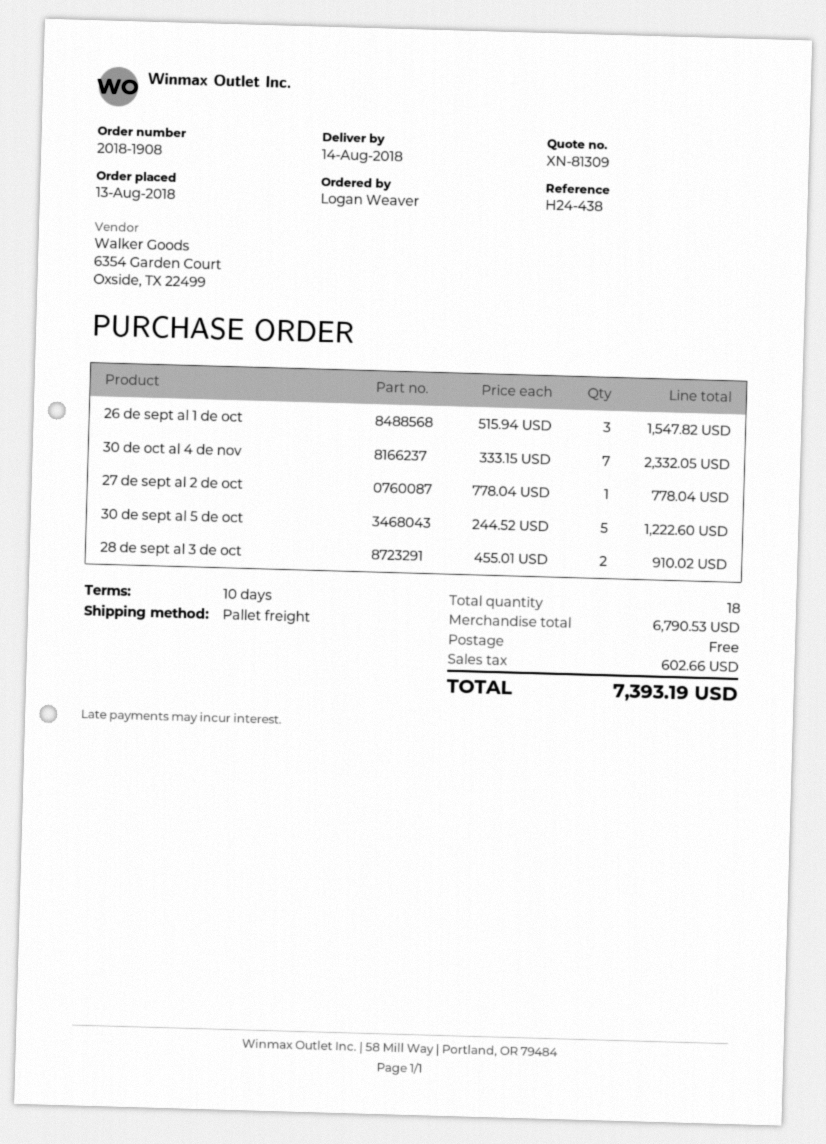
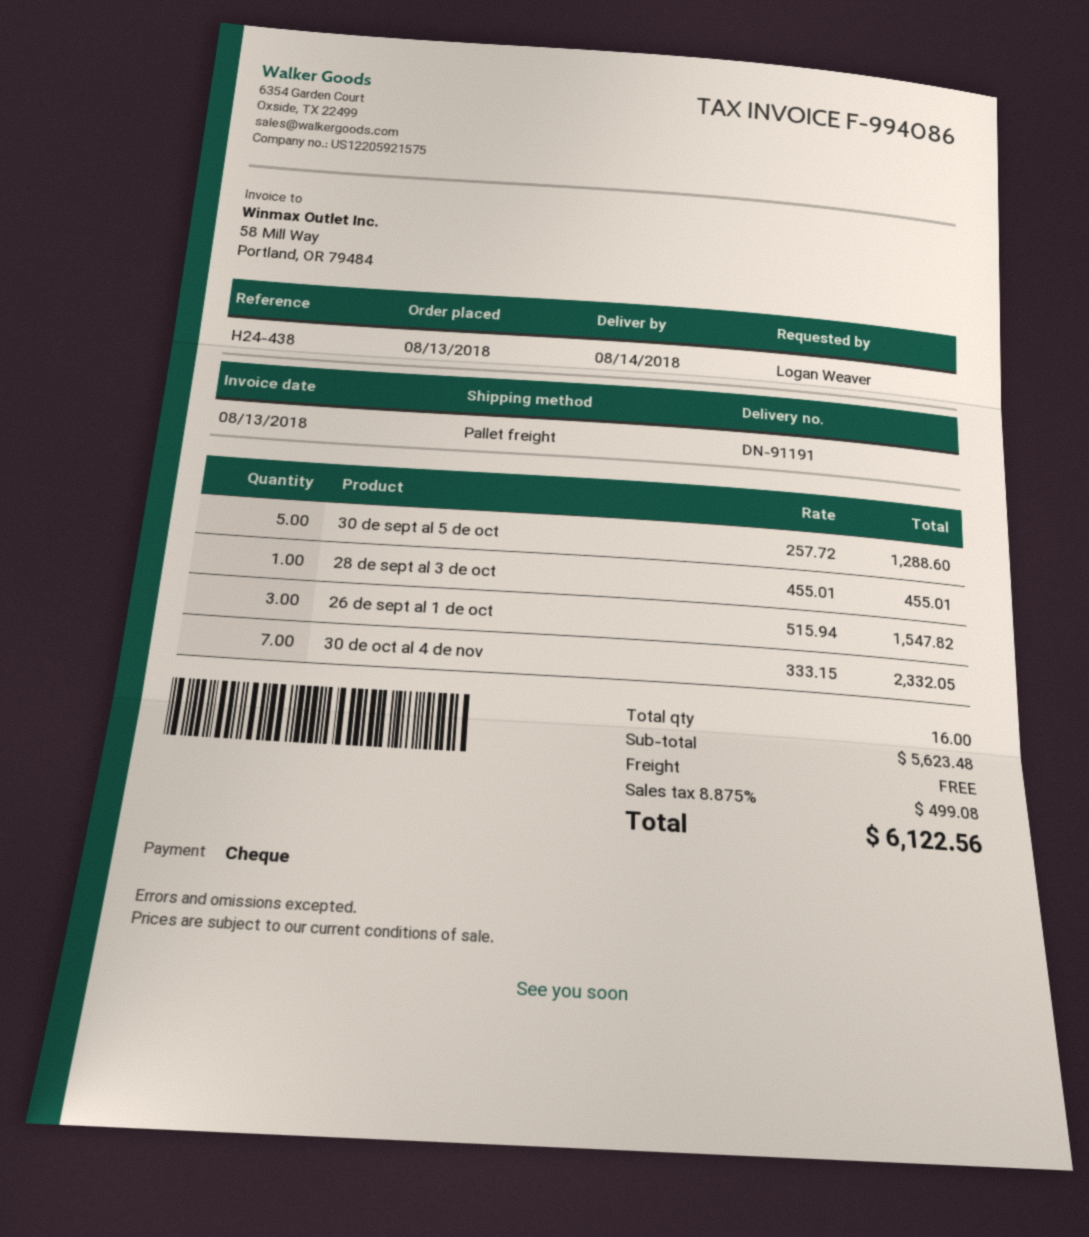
27 de sept al 2 de oct: 1 x 778.04 = 778.04 -> none
30 de sept al 5 de oct: 5 x 244.52 = 1222.60 -> 5 x 257.72 = 1288.60
28 de sept al 3 de oct: 2 x 455.01 = 910.02 -> 1 x 455.01 = 455.01
total quantity: 18 -> 16
subtotal: 6790.53 -> 5623.48
tax: 602.66 -> 499.08
total: 7393.19 -> 6122.56

